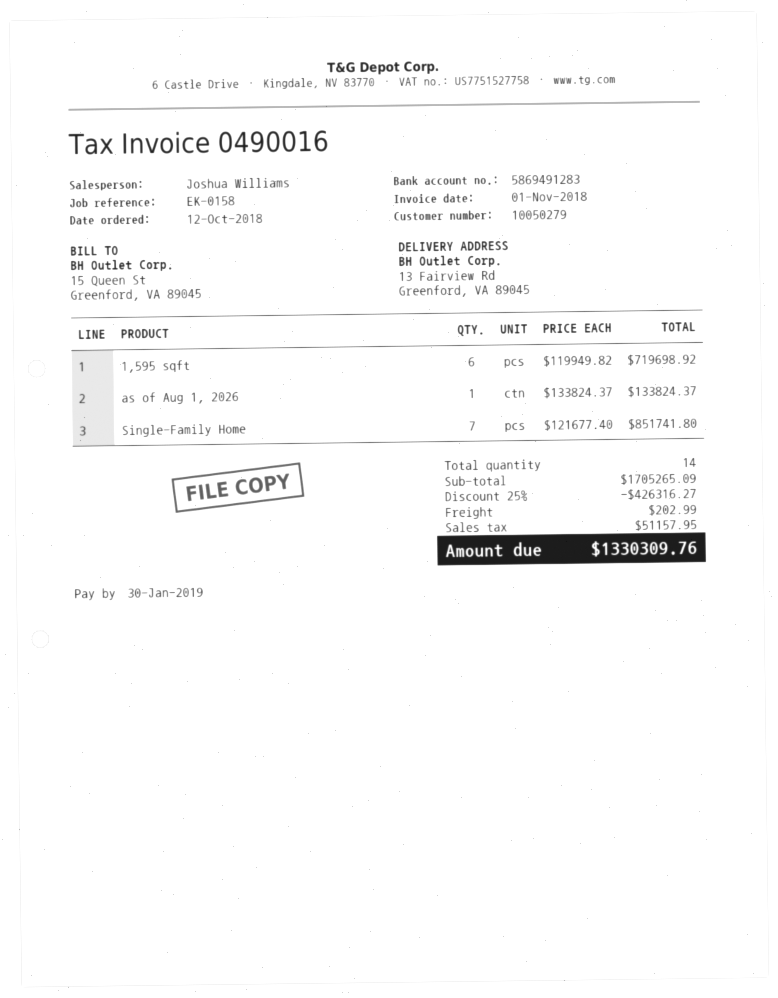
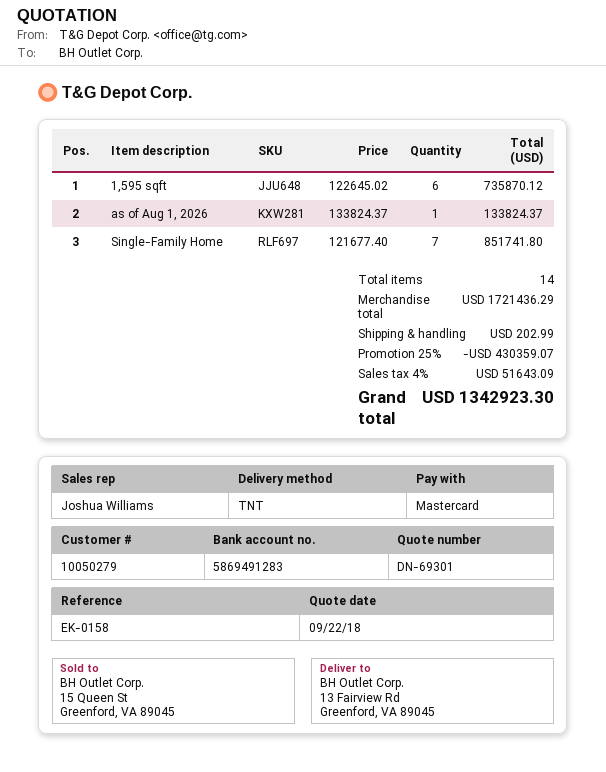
1,595 sqft: 6 x 119949.82 = 719698.92 -> 6 x 122645.02 = 735870.12
subtotal: 1705265.09 -> 1721436.29
discount: 25% = 426316.27 -> 25% = 430359.07
tax: 51157.95 -> 51643.09
total: 1330309.76 -> 1342923.30

